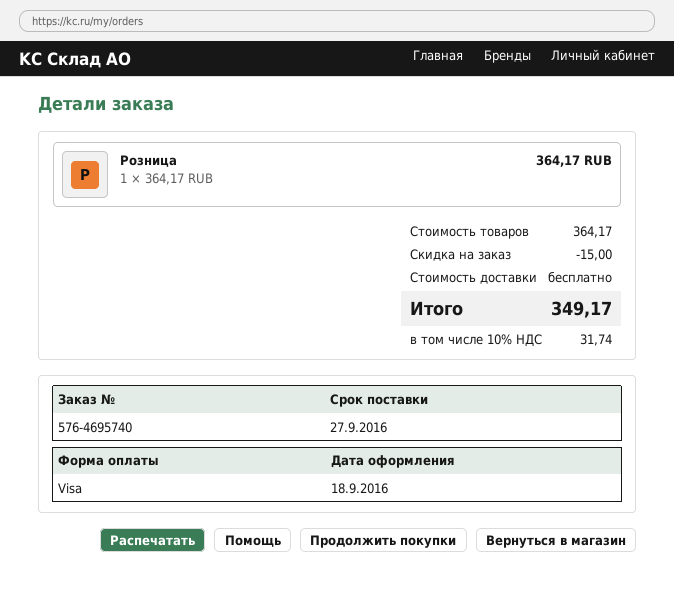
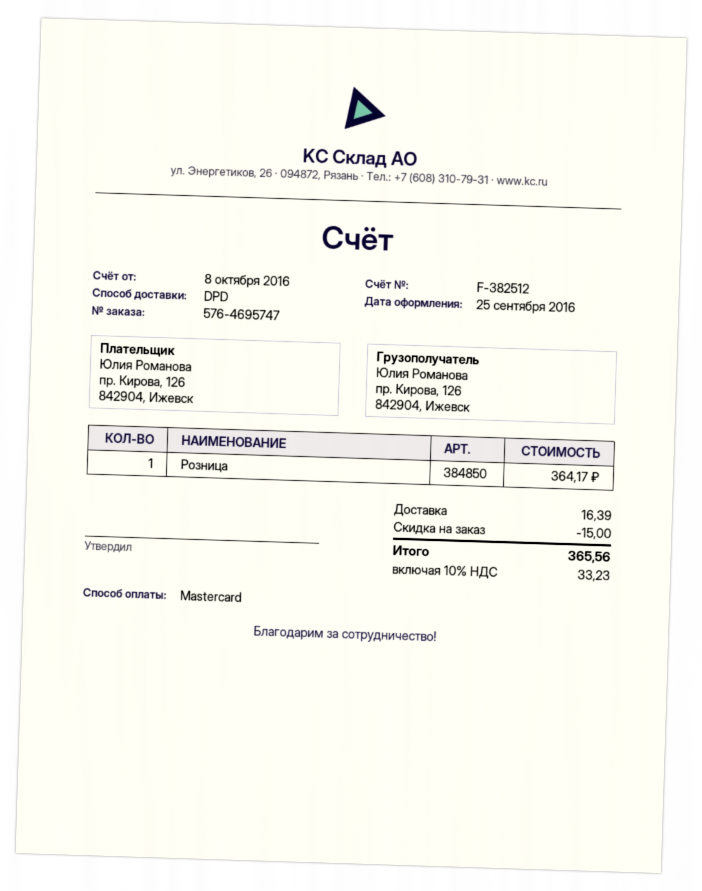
order number: 576-4695740 -> 576-4695747
order date: 2016-09-18 -> 2016-09-25
payment method: Visa -> Mastercard
shipping: 0.00 -> 16.39
tax: 10% = 31.74 -> 10% = 33.23
total: 349.17 -> 365.56

